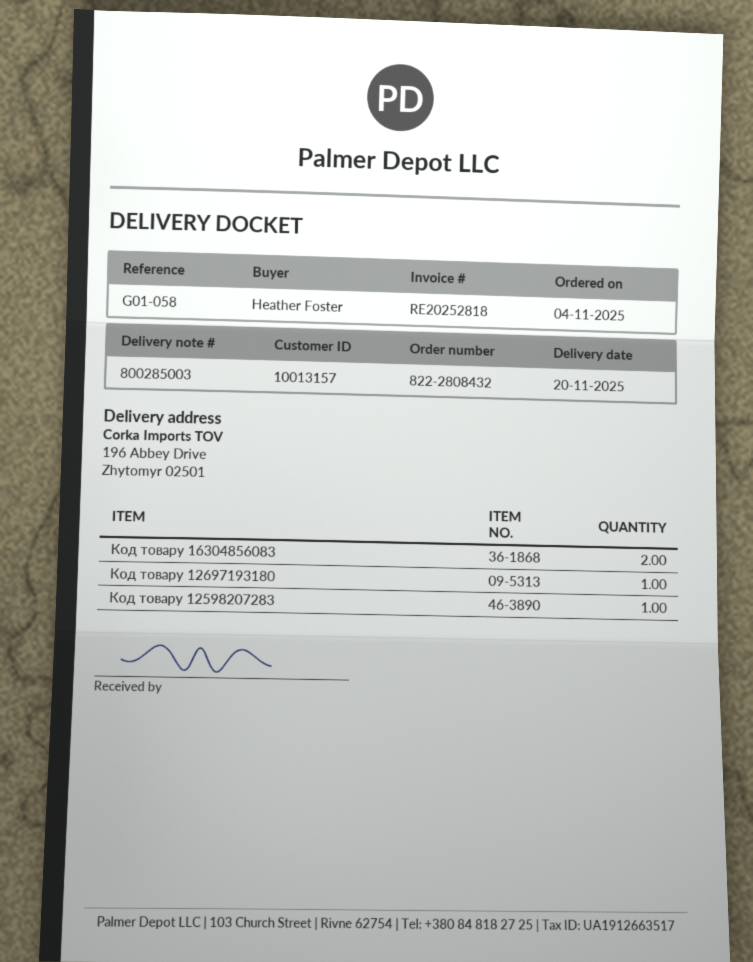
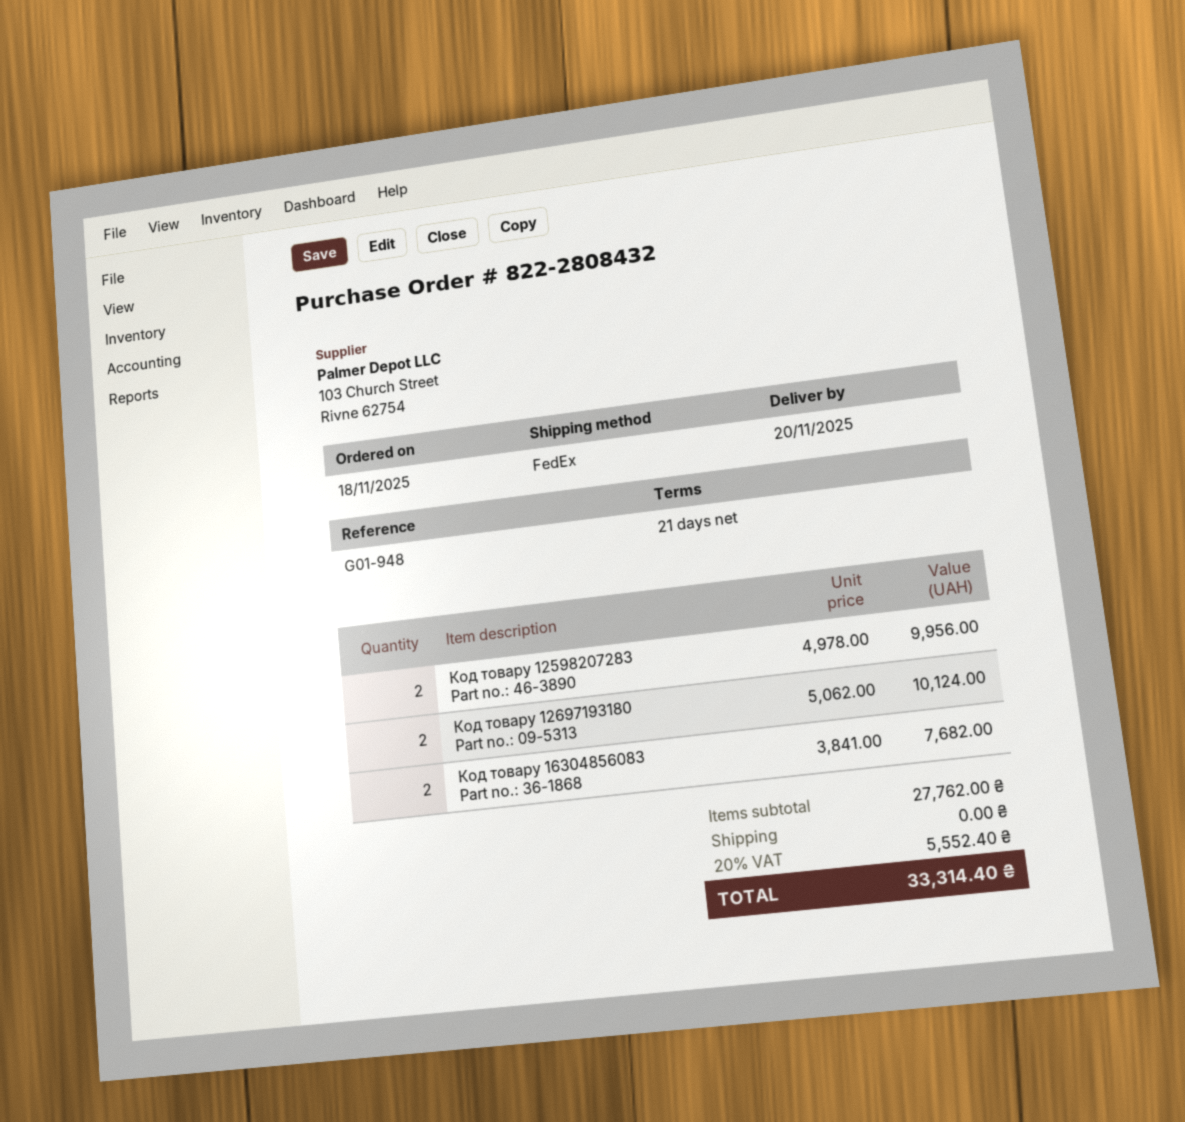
order date: 2025-11-04 -> 2025-11-18
reference: G01-058 -> G01-948
Код товару 12697193180: 1 -> 2
Код товару 12598207283: 1 -> 2

